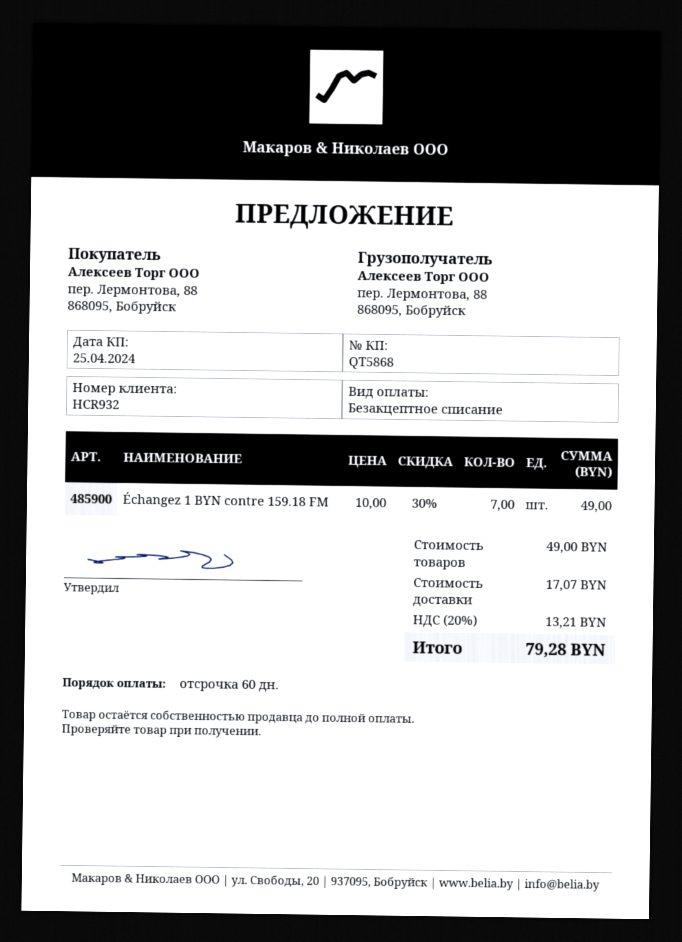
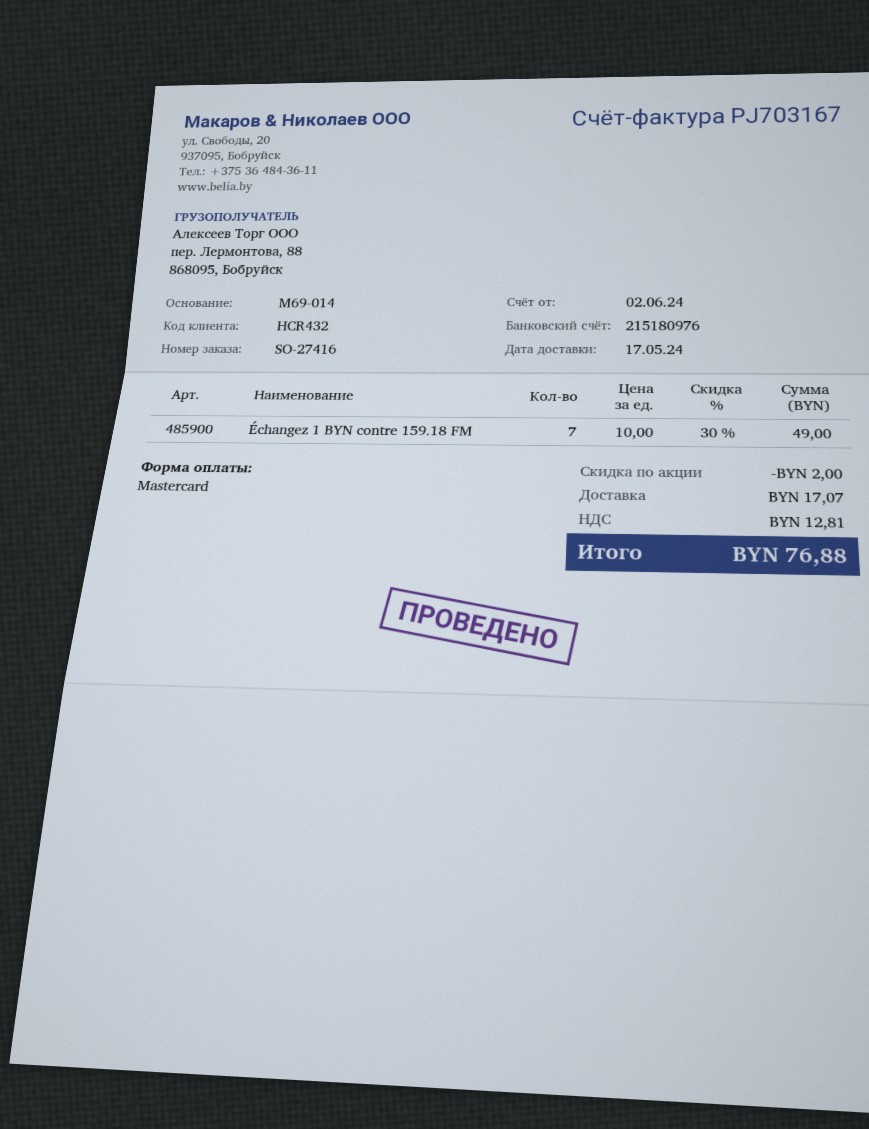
customer number: HCR932 -> HCR432
payment method: direct debit -> Mastercard
discount: none -> 2.00
tax: 13.21 -> 12.81
total: 79.28 -> 76.88

